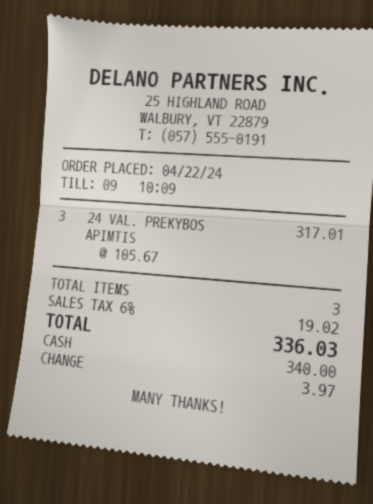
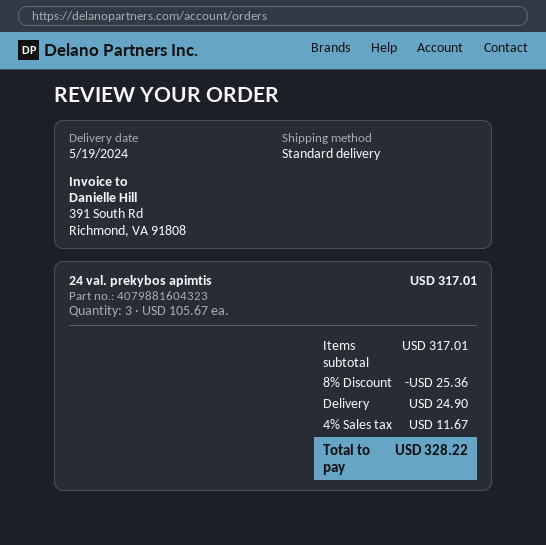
discount: none -> 8% = 25.36
shipping: none -> 24.90
tax: 6% = 19.02 -> 4% = 11.67
total: 336.03 -> 328.22

